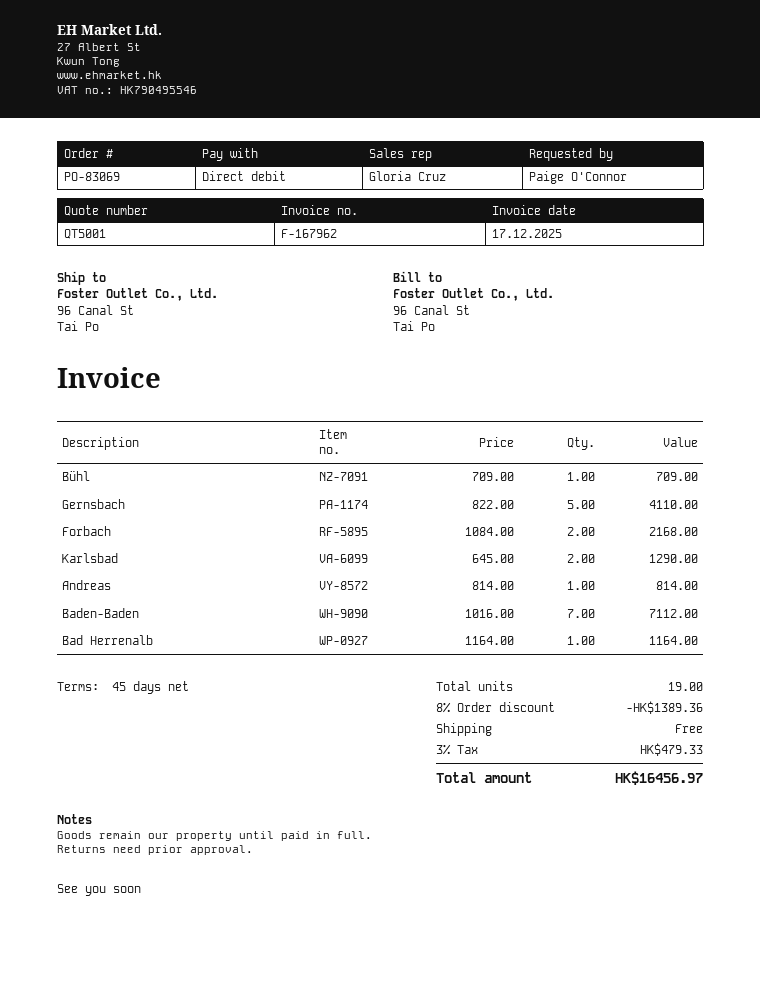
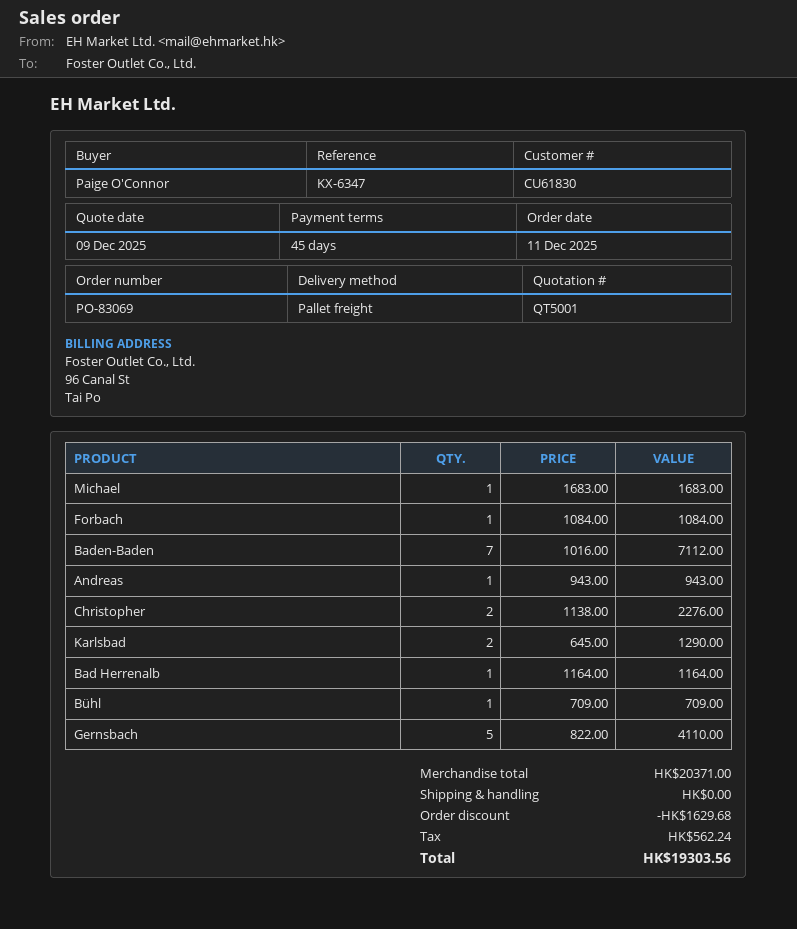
Forbach: 2 x 1084.00 = 2168.00 -> 1 x 1084.00 = 1084.00
Andreas: 1 x 814.00 = 814.00 -> 1 x 943.00 = 943.00
Michael: none -> 1 x 1683.00 = 1683.00
Christopher: none -> 2 x 1138.00 = 2276.00
discount: 1389.36 -> 1629.68
tax: 479.33 -> 562.24
total: 16456.97 -> 19303.56

